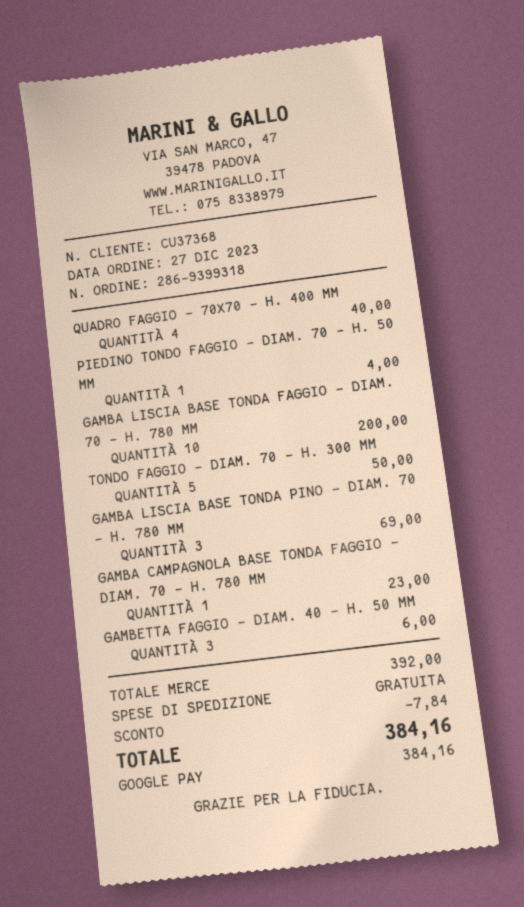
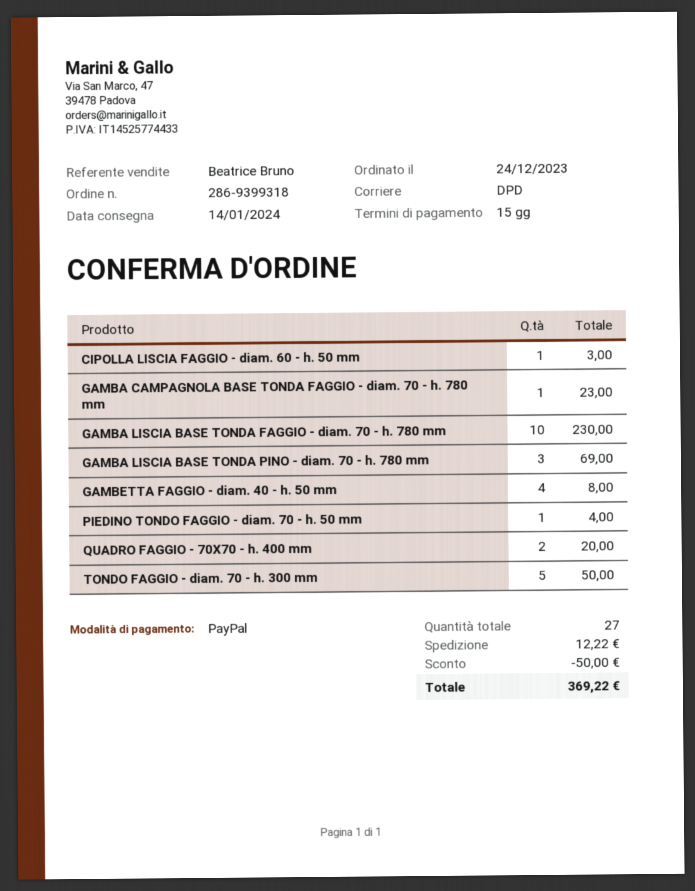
order date: 2023-12-27 -> 2023-12-24
payment method: Google Pay -> PayPal
QUADRO FAGGIO - 70X70 - H. 400 MM: 4 for 40.00 -> 2 for 20.00
GAMBA LISCIA BASE TONDA FAGGIO - DIAM. 70 - H. 780 MM: 10 for 200.00 -> 10 for 230.00
GAMBETTA FAGGIO - DIAM. 40 - H. 50 MM: 3 for 6.00 -> 4 for 8.00
CIPOLLA LISCIA FAGGIO - diam. 60 - h. 50 mm: none -> 1 for 3.00
discount: 7.84 -> 50.00
shipping: 0.00 -> 12.22
total: 384.16 -> 369.22

